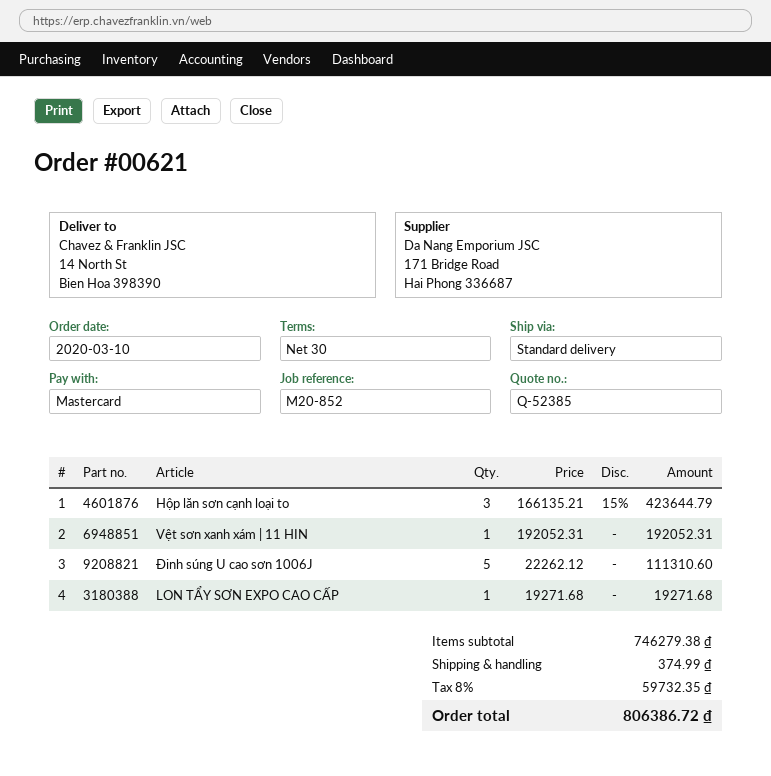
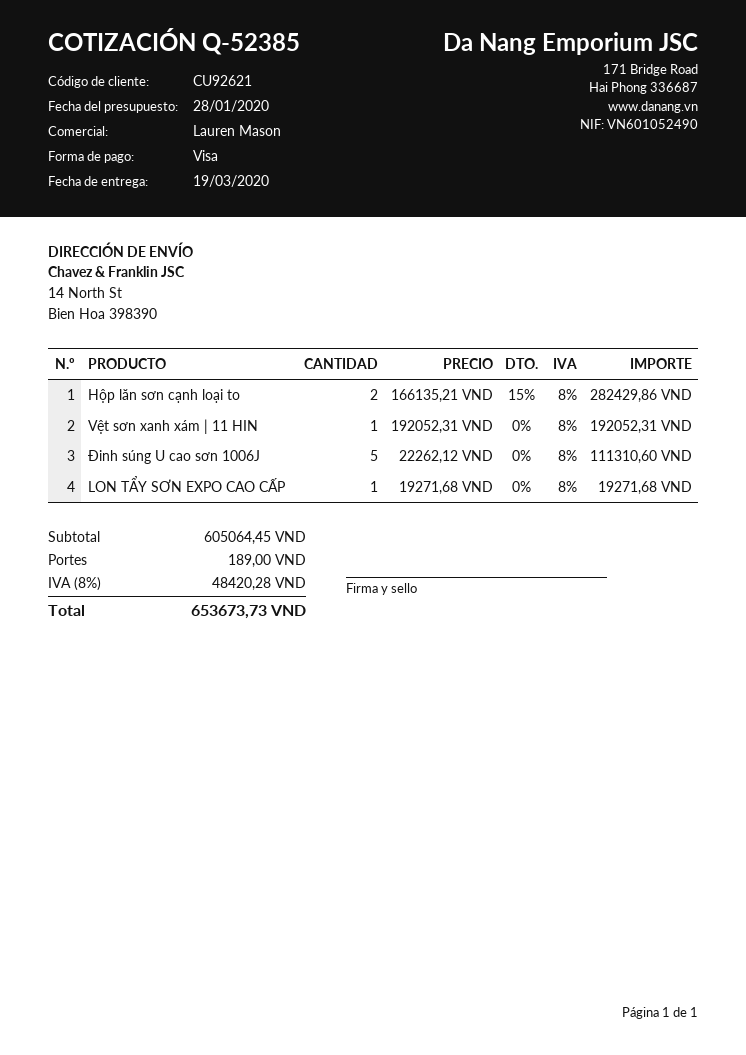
payment method: Mastercard -> Visa
Hộp lăn sơn cạnh loại to: 3 x 166135.21 - 15% = 423644.79 -> 2 x 166135.21 - 15% = 282429.86
subtotal: 746279.38 -> 605064.45
shipping: 374.99 -> 189.00
tax: 8% = 59732.35 -> 8% = 48420.28
total: 806386.72 -> 653673.73

